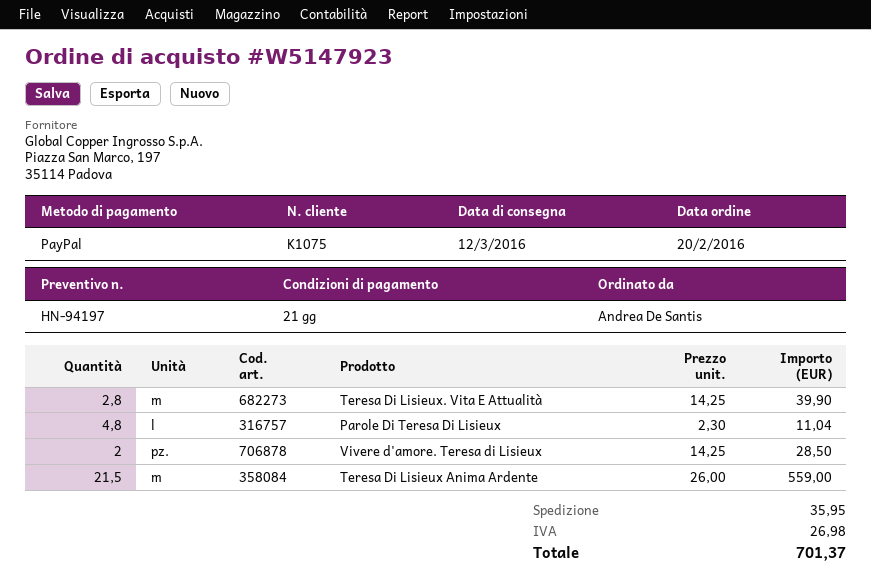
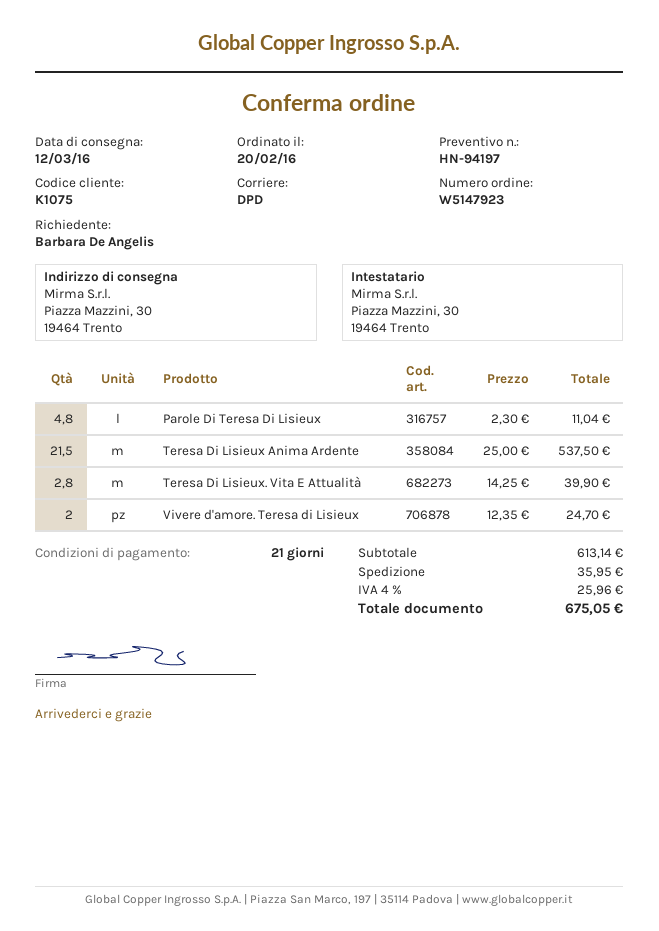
ordered by: Andrea De Santis -> Barbara De Angelis
Vivere d'amore. Teresa di Lisieux: 2 x 14.25 = 28.50 -> 2 x 12.35 = 24.70
Teresa Di Lisieux Anima Ardente: 21.5 x 26.00 = 559.00 -> 21.5 x 25.00 = 537.50
tax: 26.98 -> 25.96
total: 701.37 -> 675.05

